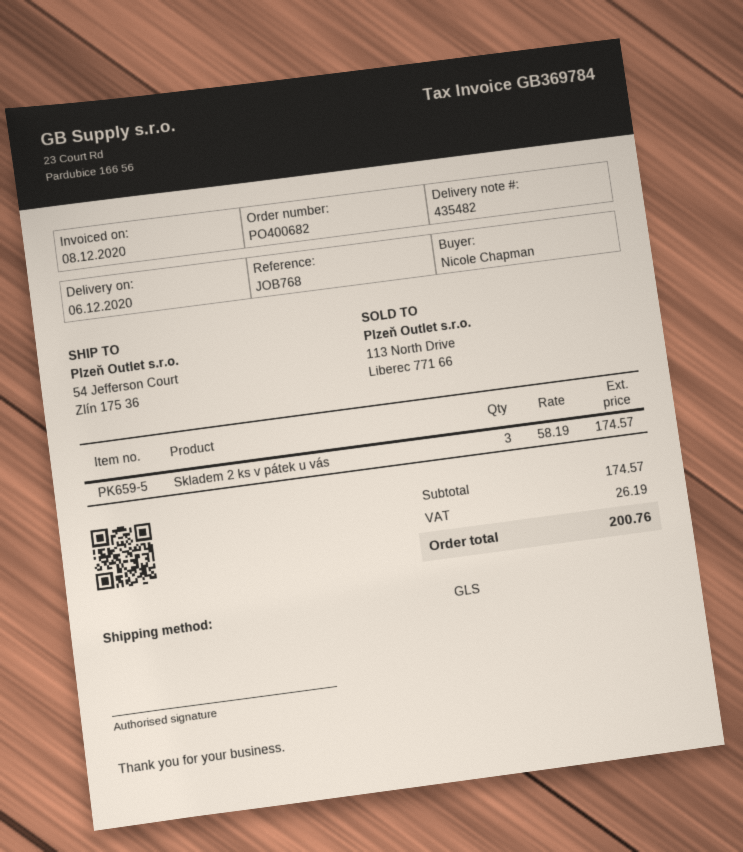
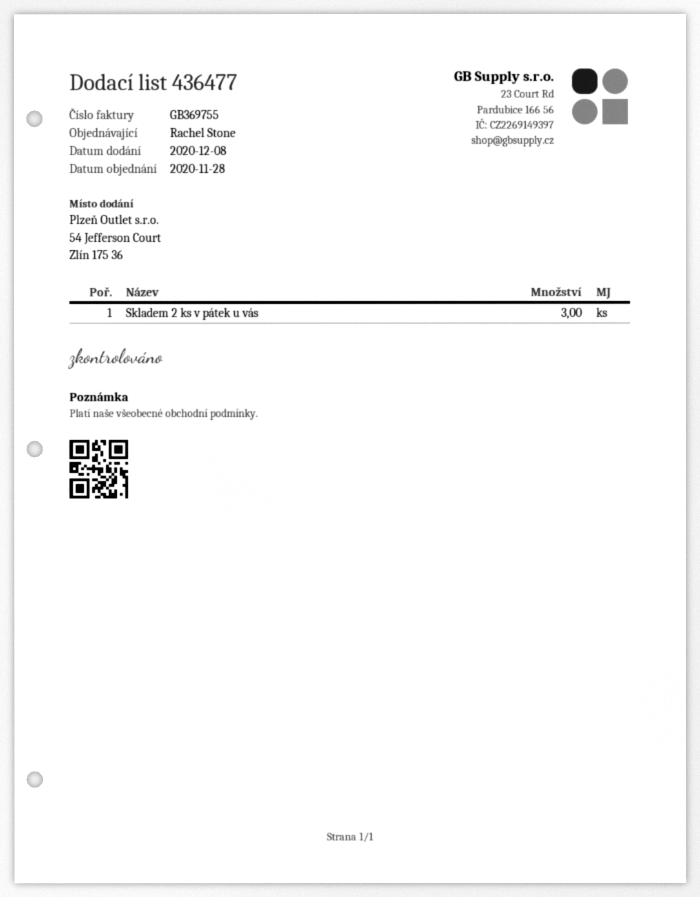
delivery note number: 435482 -> 436477
delivery date: 2020-12-06 -> 2020-12-08
invoice number: GB369784 -> GB369755
ordered by: Nicole Chapman -> Rachel Stone

